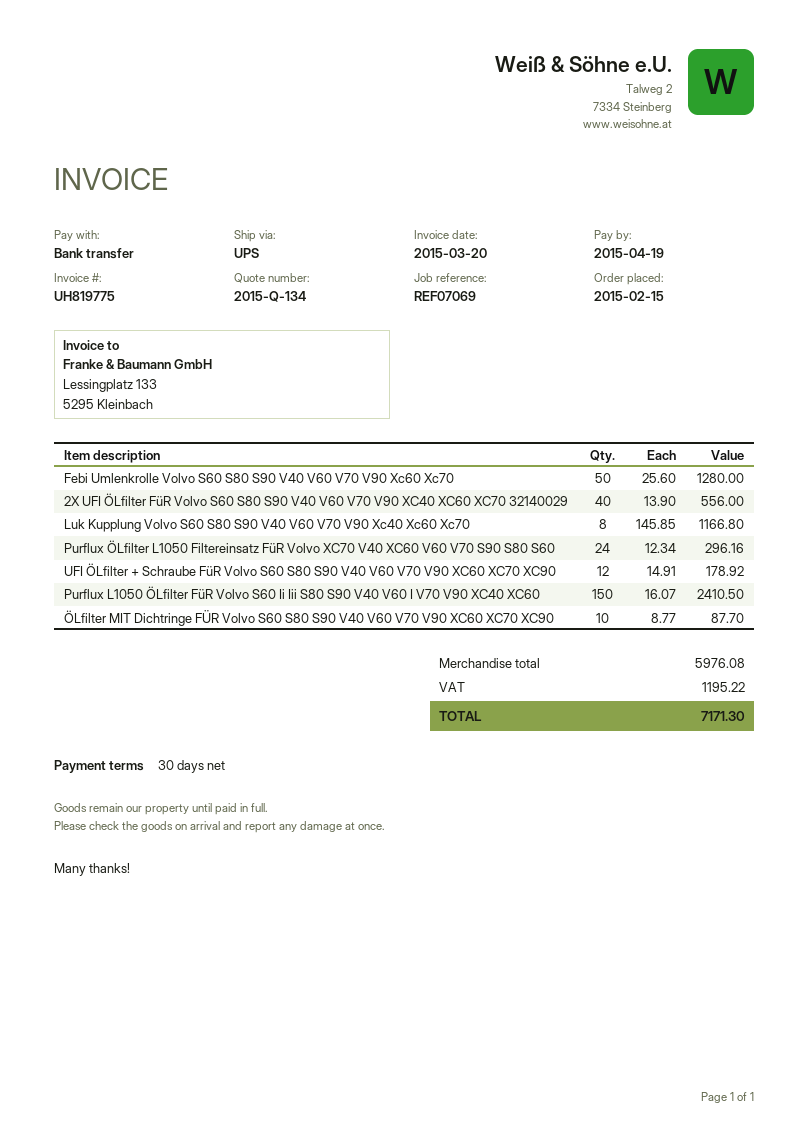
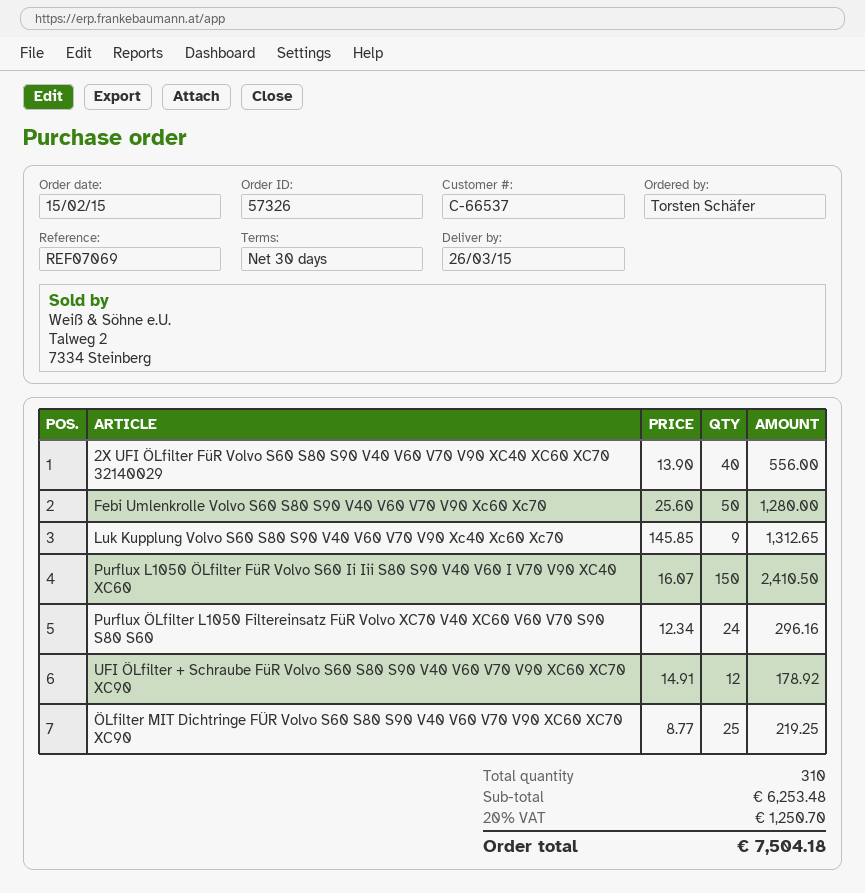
Luk Kupplung Volvo S60 S80 S90 V40 V60 V70 V90 Xc40 Xc60 Xc70: 8 x 145.85 = 1166.80 -> 9 x 145.85 = 1312.65
ÖLfilter MIT Dichtringe FÜR Volvo S60 S80 S90 V40 V60 V70 V90 XC60 XC70 XC90: 10 x 8.77 = 87.70 -> 25 x 8.77 = 219.25
subtotal: 5976.08 -> 6253.48
tax: 1195.22 -> 1250.70
total: 7171.30 -> 7504.18

